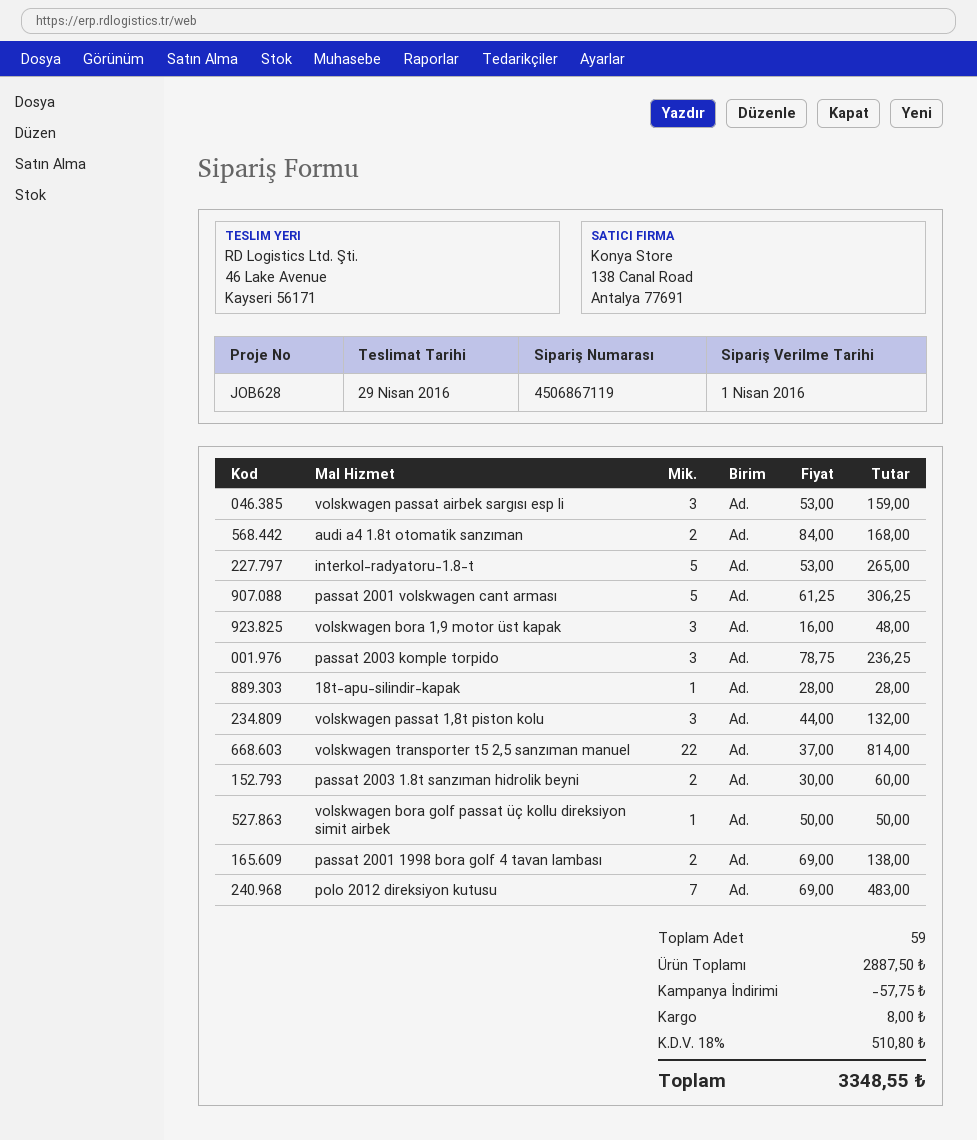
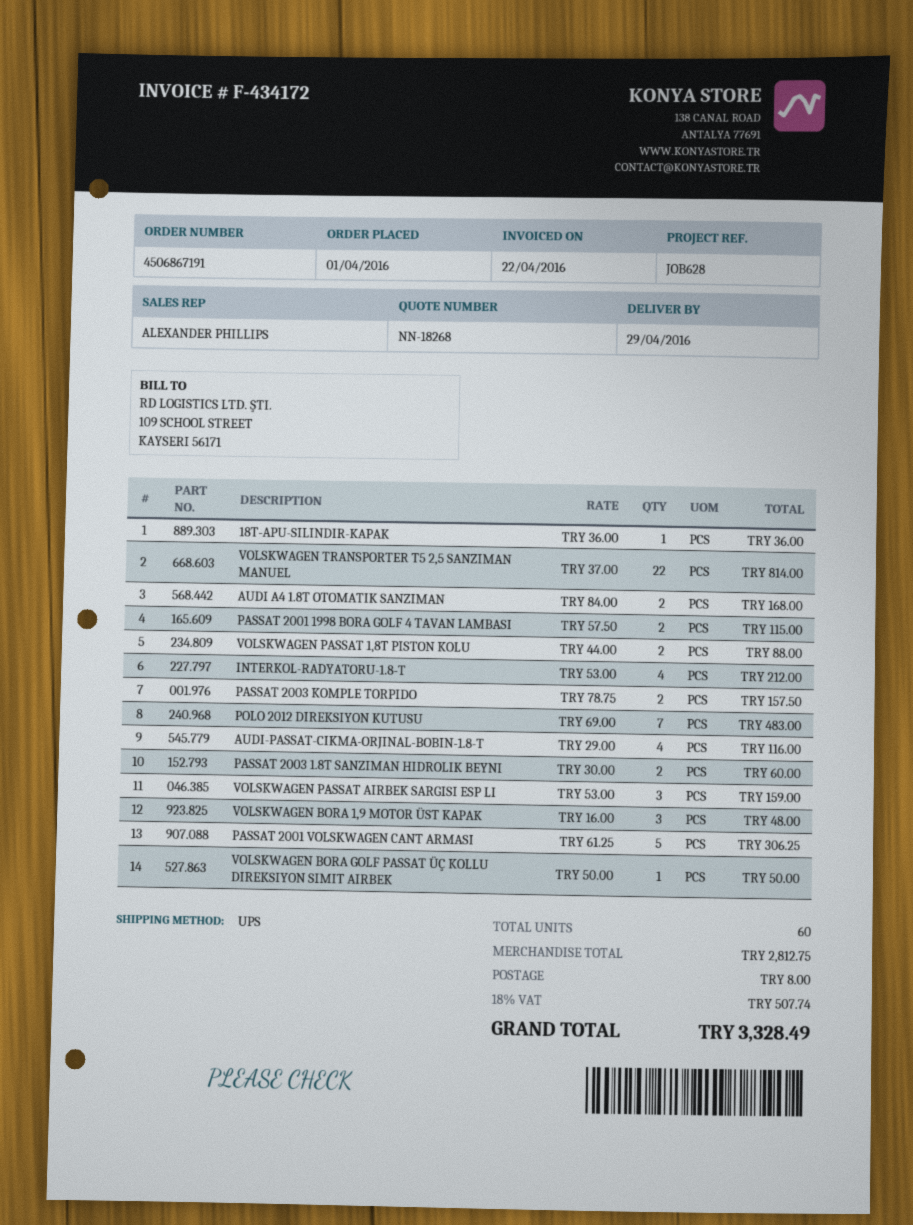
order number: 4506867119 -> 4506867191
interkol-radyatoru-1.8-t: 5 x 53.00 = 265.00 -> 4 x 53.00 = 212.00
passat 2003 komple torpido: 3 x 78.75 = 236.25 -> 2 x 78.75 = 157.50
18t-apu-silindir-kapak: 1 x 28.00 = 28.00 -> 1 x 36.00 = 36.00
volskwagen passat 1,8t piston kolu: 3 x 44.00 = 132.00 -> 2 x 44.00 = 88.00
passat 2001 1998 bora golf 4 tavan lambası: 2 x 69.00 = 138.00 -> 2 x 57.50 = 115.00
AUDI-PASSAT-CIKMA-ORJINAL-BOBIN-1.8-T: none -> 4 x 29.00 = 116.00
total quantity: 59 -> 60
subtotal: 2887.50 -> 2812.75
discount: 57.75 -> none
tax: 18% = 510.80 -> 18% = 507.74
total: 3348.55 -> 3328.49

